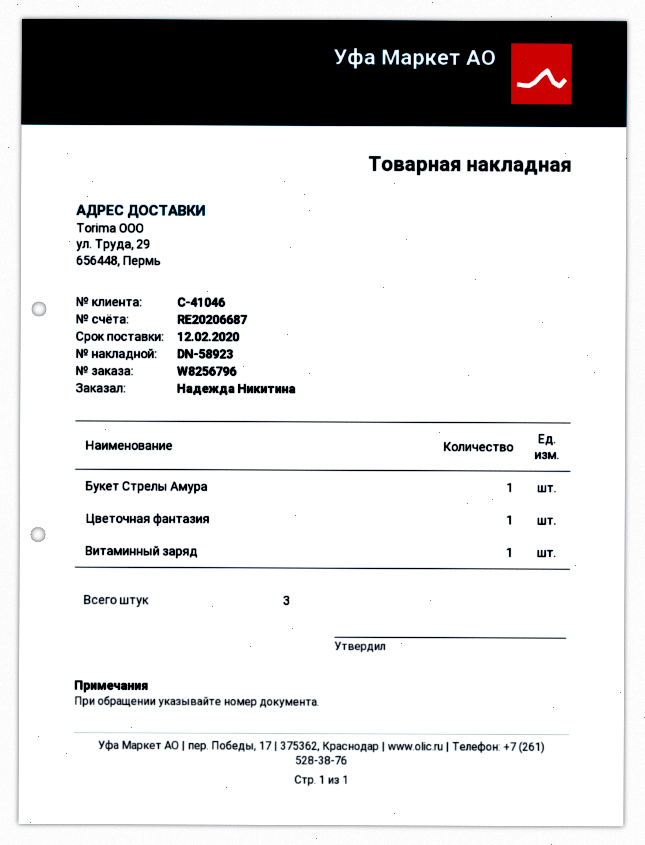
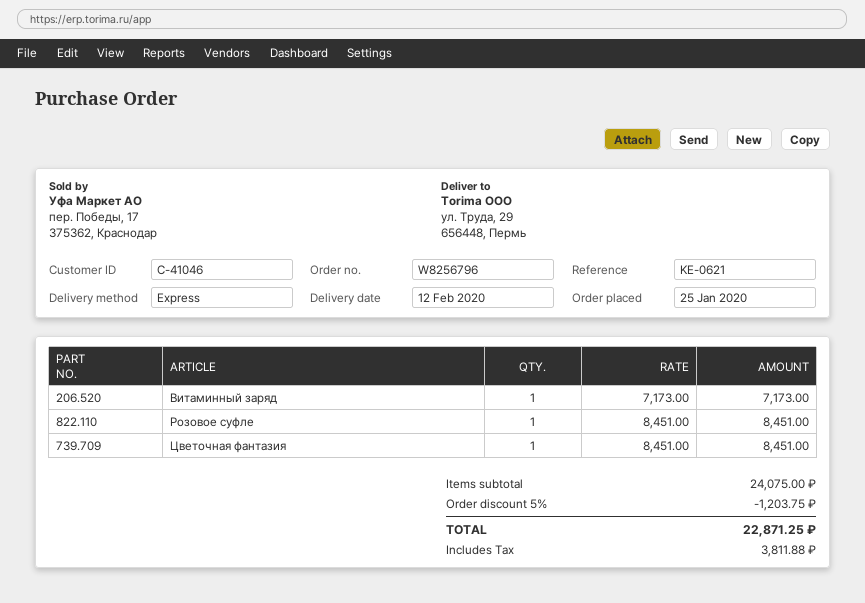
Букет Стрелы Амура: 1 -> none
Розовое суфле: none -> 1

